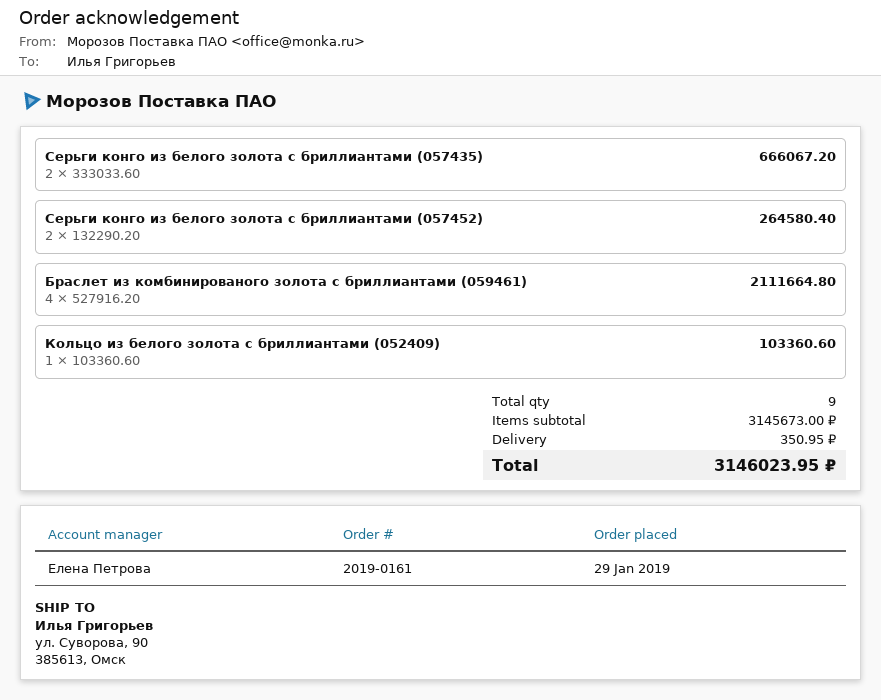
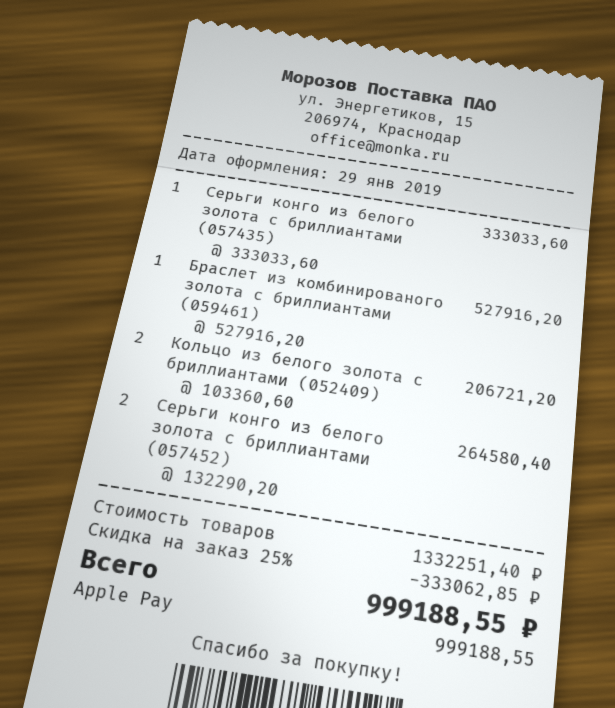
Серьги конго из белого золота с бриллиантами (057435): 2 x 333033.60 = 666067.20 -> 1 x 333033.60 = 333033.60
Браслет из комбинированого золота с бриллиантами (059461): 4 x 527916.20 = 2111664.80 -> 1 x 527916.20 = 527916.20
Кольцо из белого золота с бриллиантами (052409): 1 x 103360.60 = 103360.60 -> 2 x 103360.60 = 206721.20
subtotal: 3145673.00 -> 1332251.40
discount: none -> 25% = 333062.85
shipping: 350.95 -> none
total: 3146023.95 -> 999188.55

